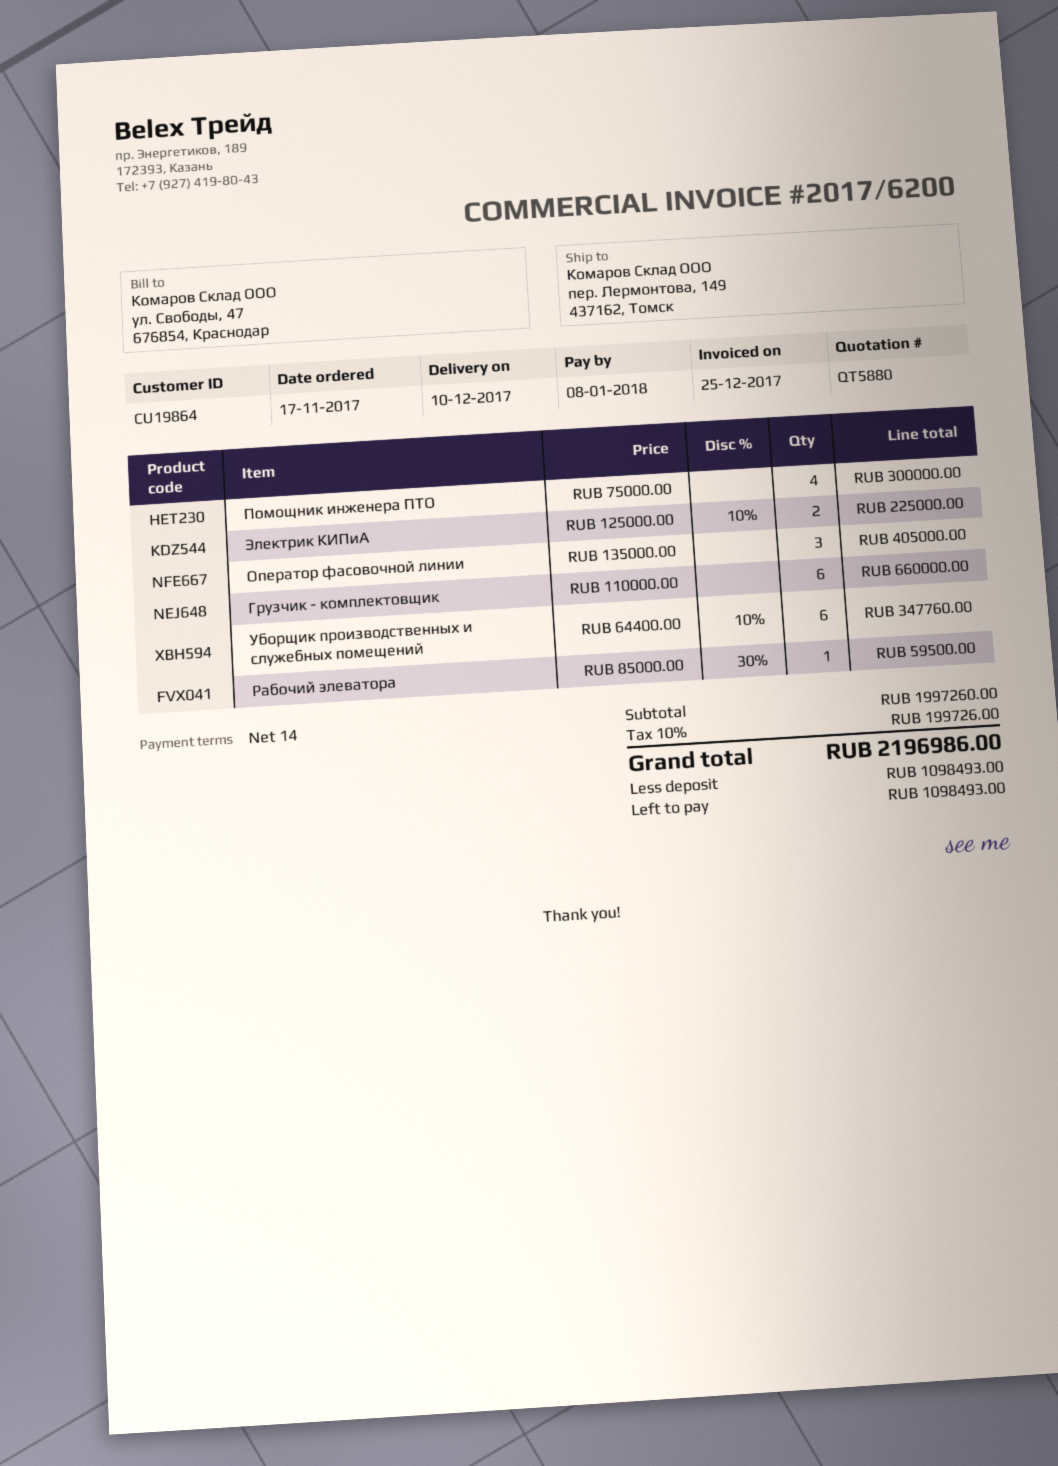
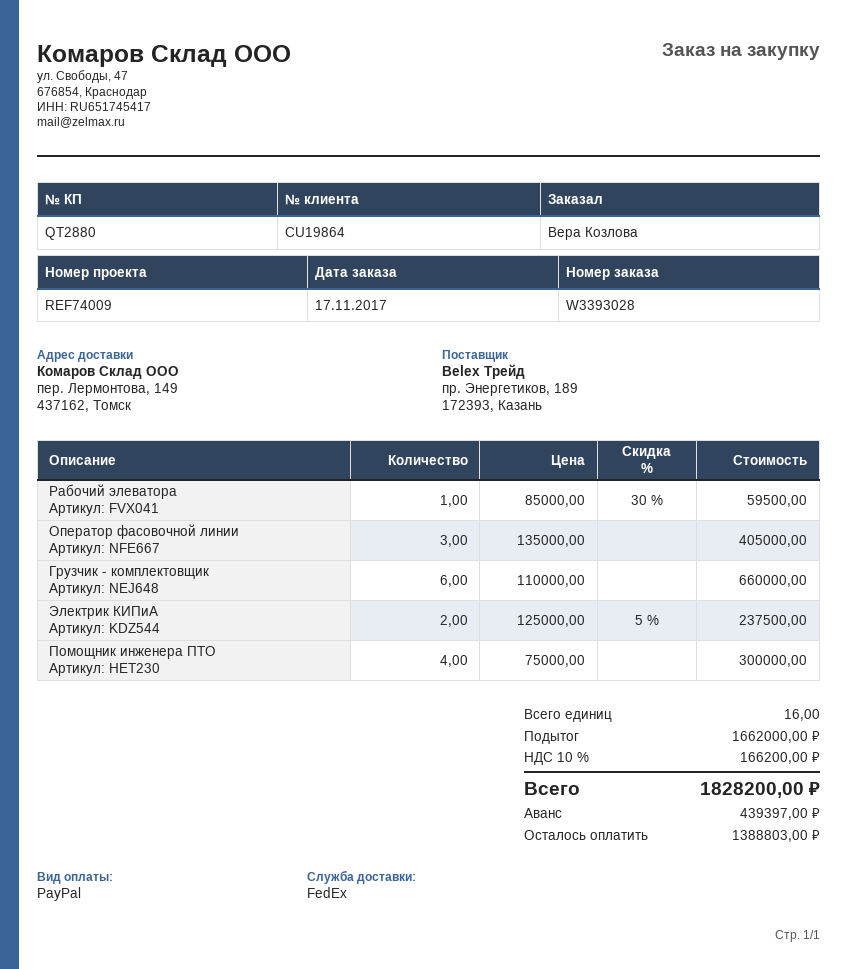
quote number: QT5880 -> QT2880
Электрик КИПиА: 2 x 125000.00 - 10% = 225000.00 -> 2 x 125000.00 - 5% = 237500.00
Уборщик производственных и служебных помещений: 6 x 64400.00 - 10% = 347760.00 -> none
subtotal: 1997260.00 -> 1662000.00
tax: 10% = 199726.00 -> 10% = 166200.00
total: 2196986.00 -> 1828200.00
deposit: 1098493.00 -> 439397.00
balance: 1098493.00 -> 1388803.00

